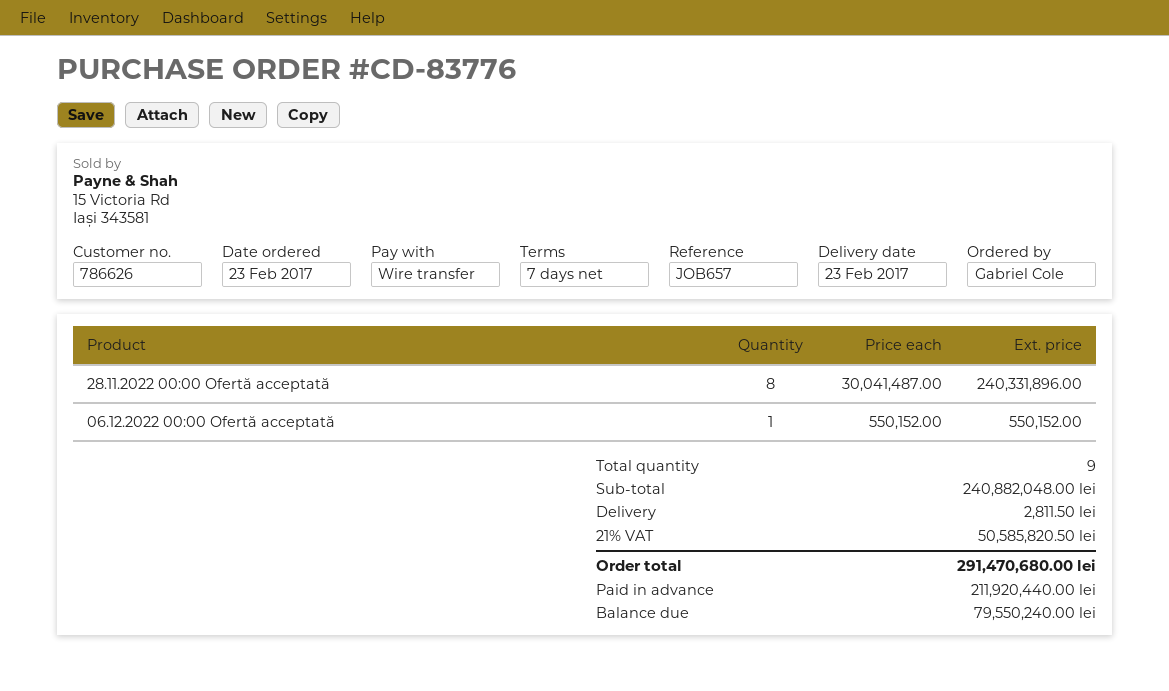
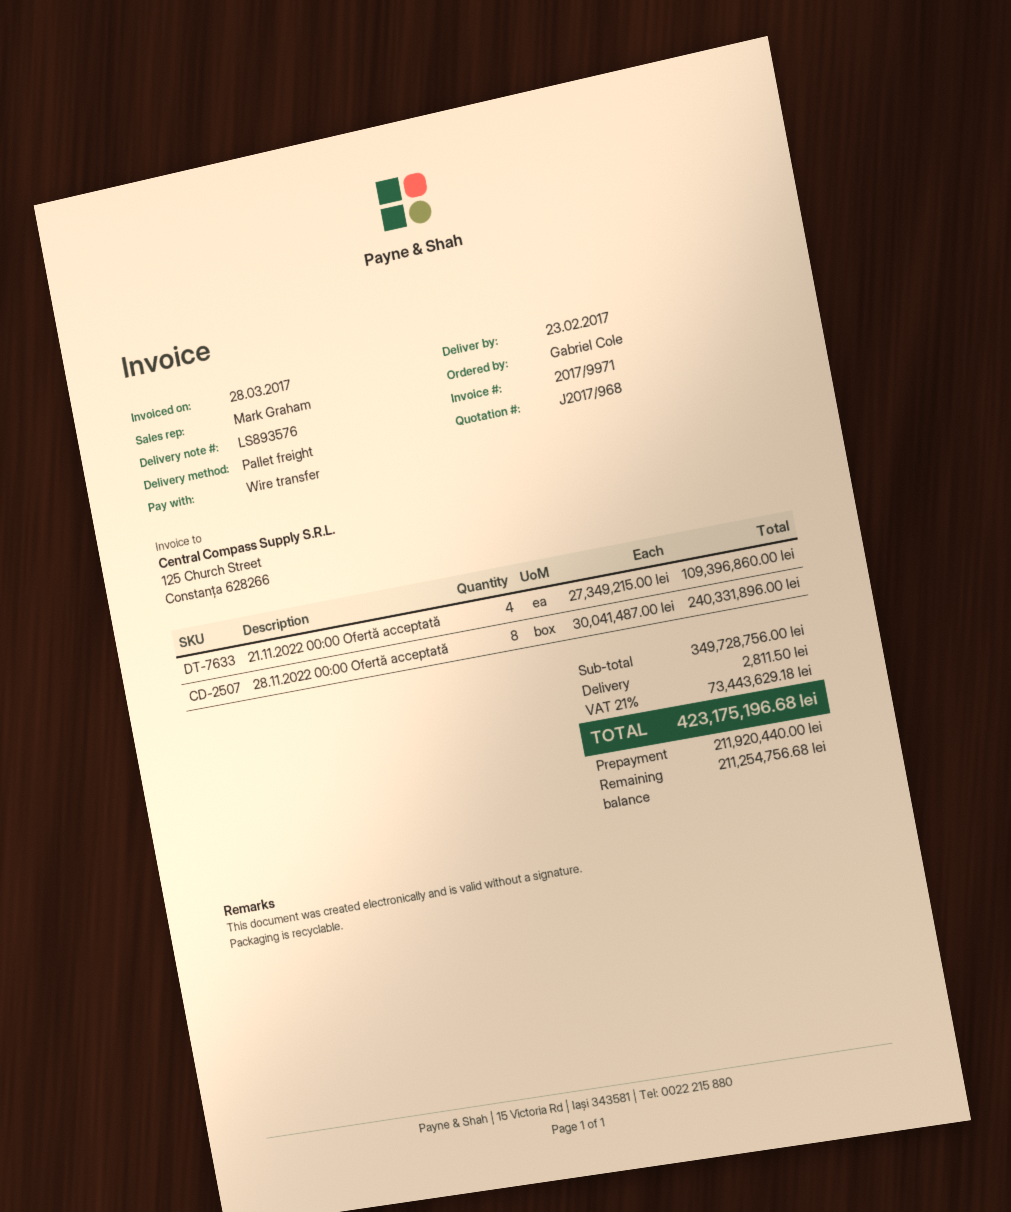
06.12.2022 00:00 Ofertă acceptată: 1 x 550152.00 = 550152.00 -> none
21.11.2022 00:00 Ofertă acceptată: none -> 4 x 27349215.00 = 109396860.00
subtotal: 240882048.00 -> 349728756.00
tax: 21% = 50585820.50 -> 21% = 73443629.18
total: 291470680.00 -> 423175196.68
balance: 79550240.00 -> 211254756.68

